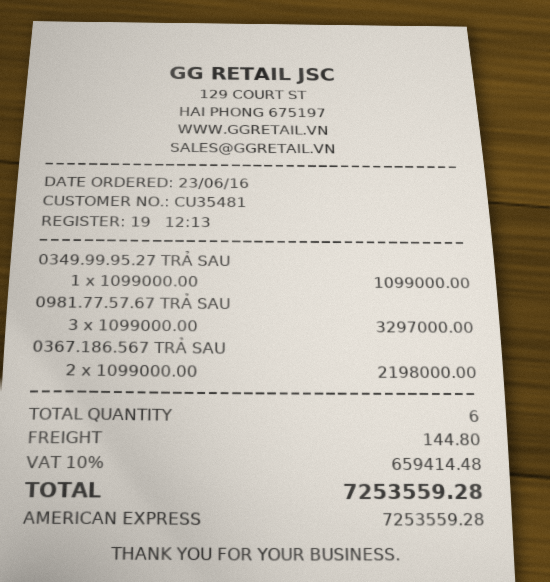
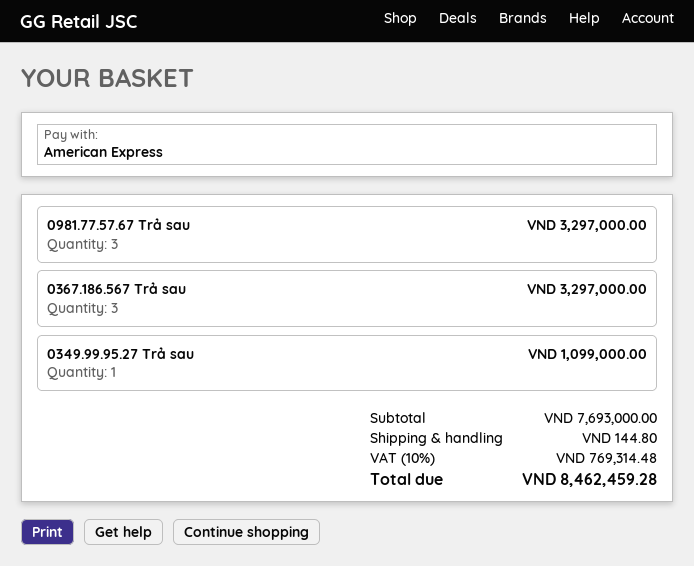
0367.186.567 TRẢ SAU: 2 for 2198000.00 -> 3 for 3297000.00
tax: 10% = 659414.48 -> 10% = 769314.48
total: 7253559.28 -> 8462459.28

